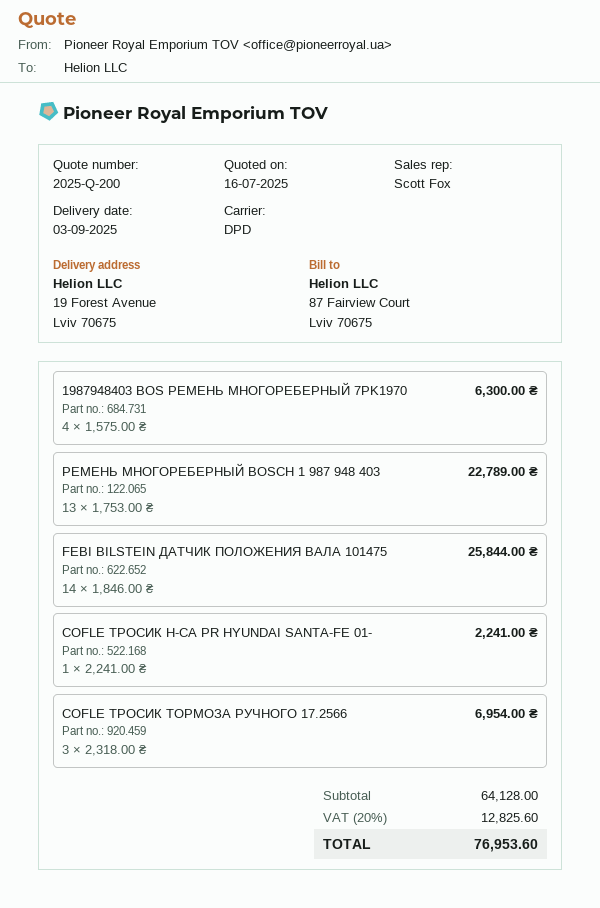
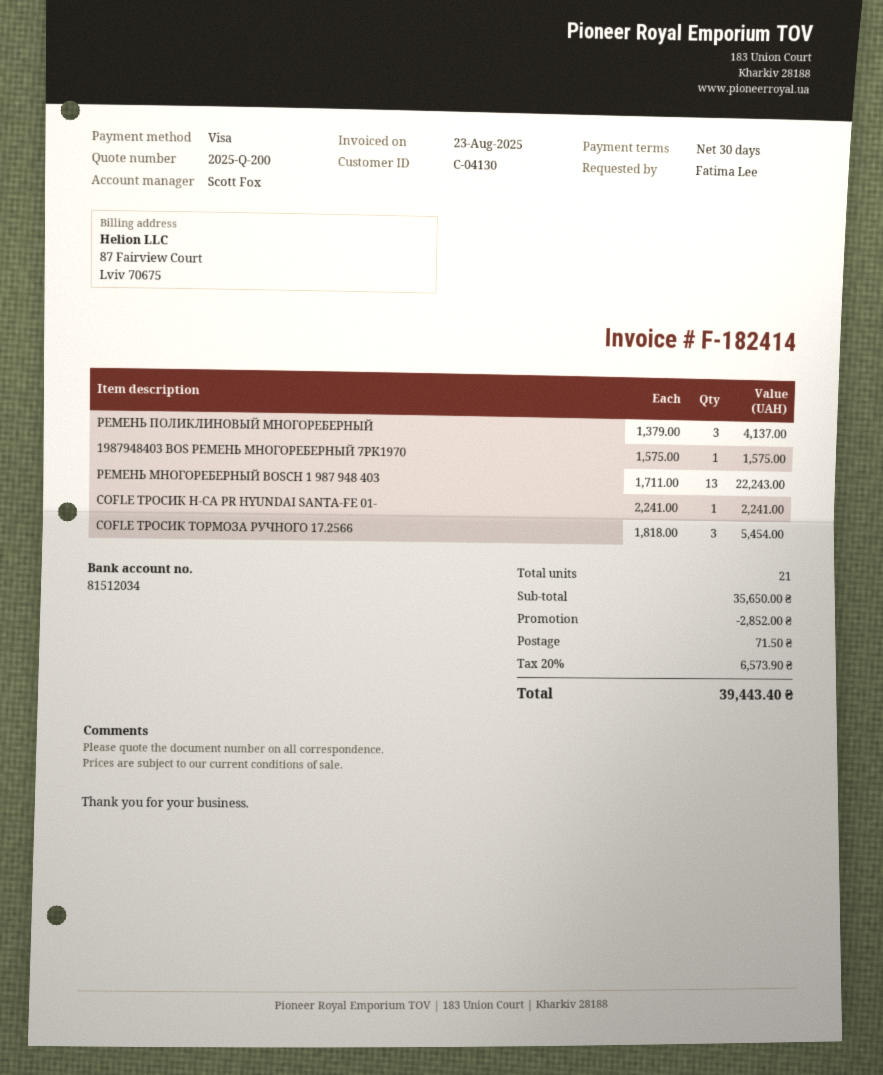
1987948403 BOS РЕМЕНЬ МНОГОРЕБЕРНЫЙ 7PK1970: 4 x 1575.00 = 6300.00 -> 1 x 1575.00 = 1575.00
РЕМЕНЬ МНОГОРЕБЕРНЫЙ BOSCH 1 987 948 403: 13 x 1753.00 = 22789.00 -> 13 x 1711.00 = 22243.00
FEBI BILSTEIN ДАТЧИК ПОЛОЖЕНИЯ ВАЛА 101475: 14 x 1846.00 = 25844.00 -> none
COFLE ТРОСИК ТОРМОЗА РУЧНОГО 17.2566: 3 x 2318.00 = 6954.00 -> 3 x 1818.00 = 5454.00
РЕМЕНЬ ПОЛИКЛИНОВЫЙ МНОГОРЕБЕРНЫЙ: none -> 3 x 1379.00 = 4137.00
subtotal: 64128.00 -> 35650.00
discount: none -> 2852.00
shipping: none -> 71.50
tax: 20% = 12825.60 -> 20% = 6573.90
total: 76953.60 -> 39443.40

